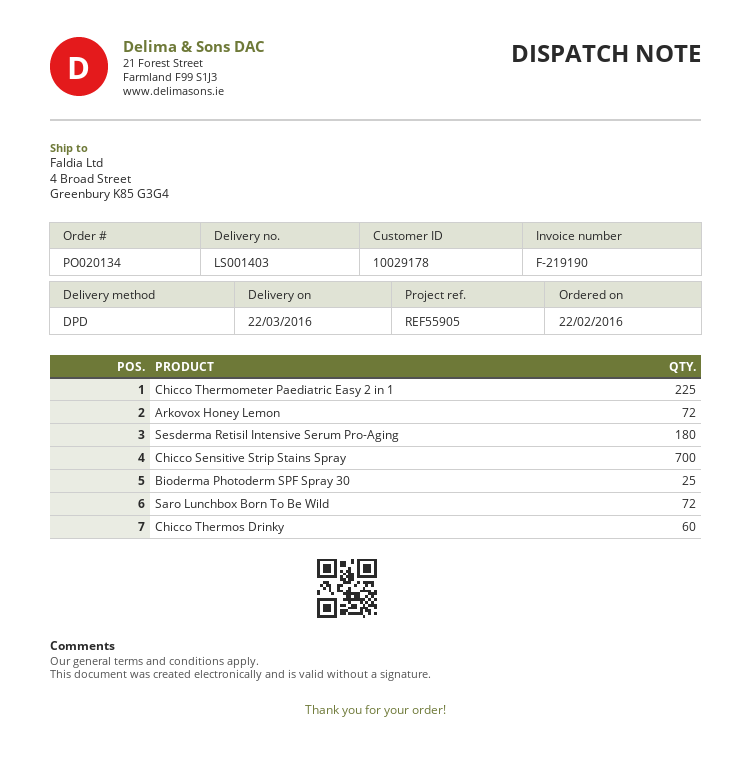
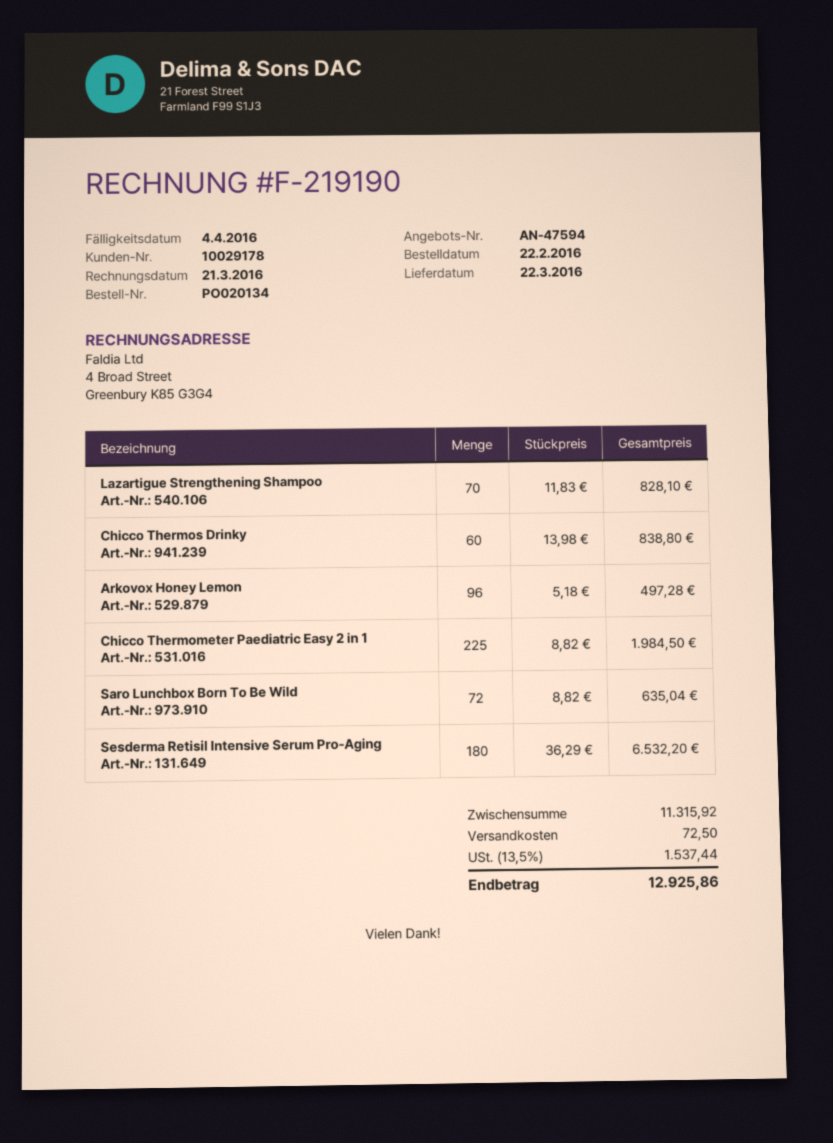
Arkovox Honey Lemon: 72 -> 96
Chicco Sensitive Strip Stains Spray: 700 -> none
Bioderma Photoderm SPF Spray 30: 25 -> none
Lazartigue Strengthening Shampoo: none -> 70

